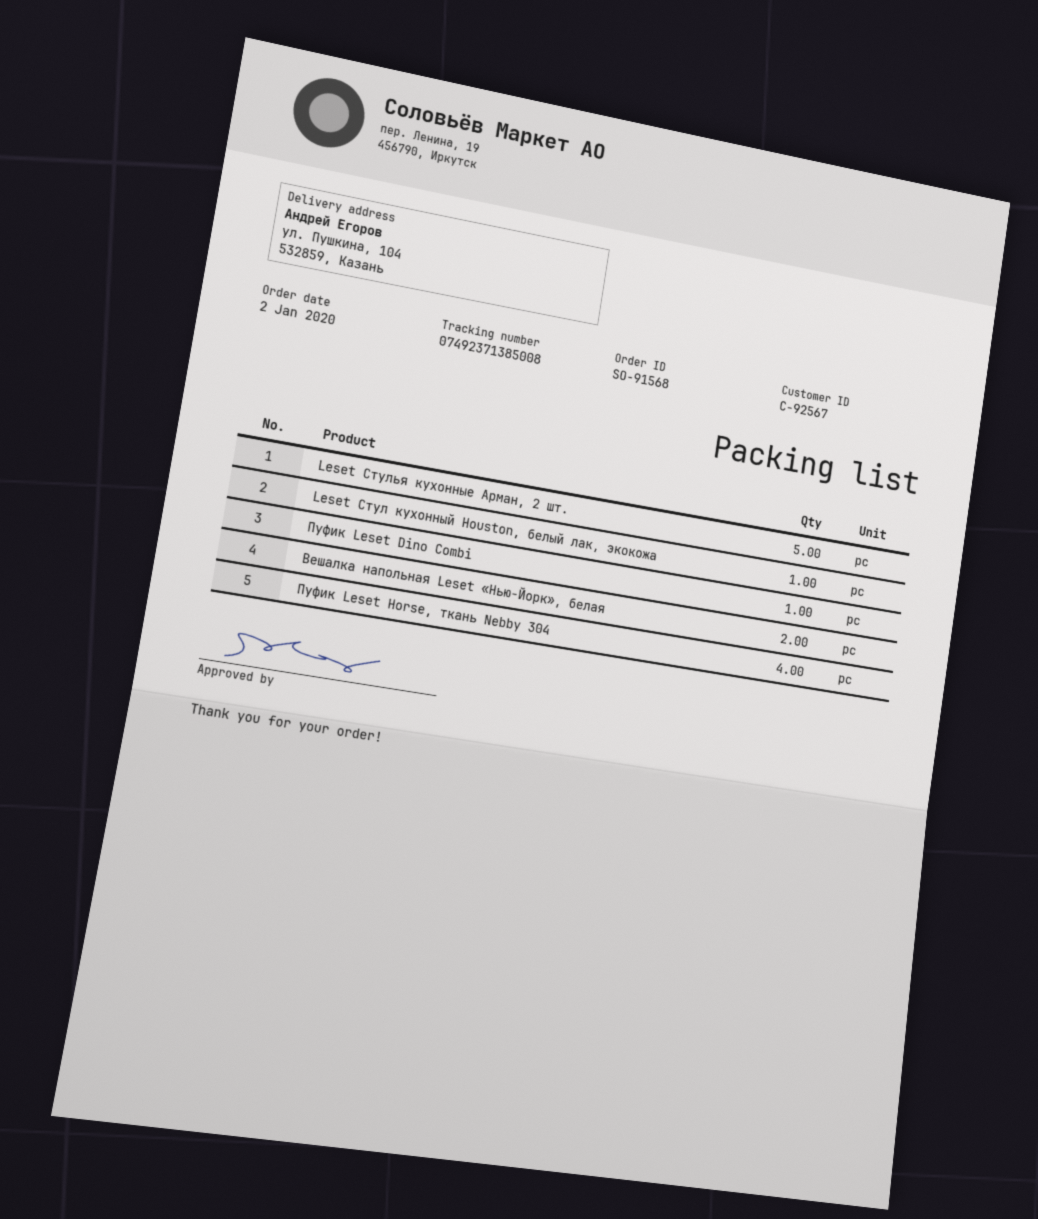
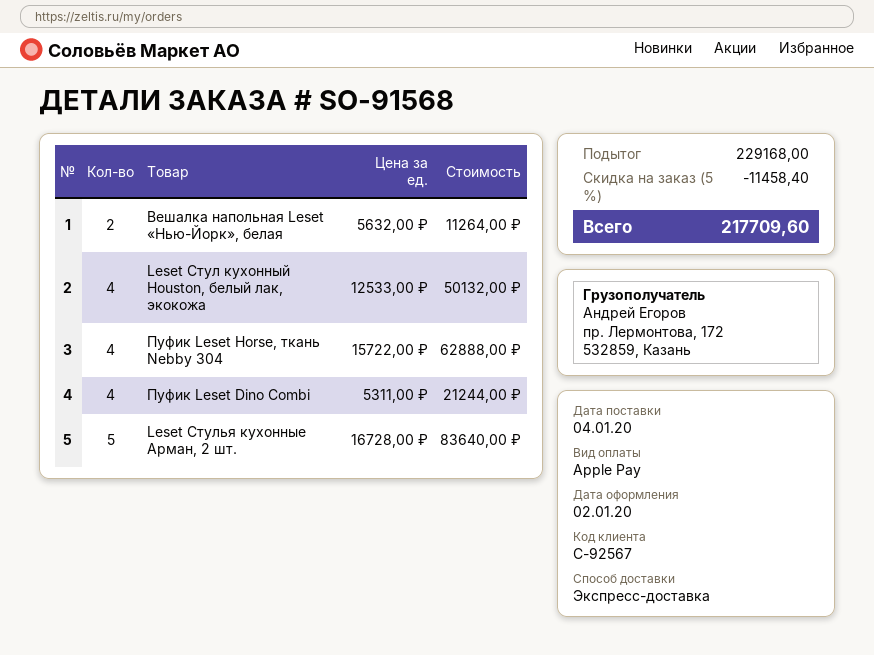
ship to: ул. Пушкина, 104, 532859, Казань -> пр. Лермонтова, 172, 532859, Казань
Leset Стул кухонный Houston, белый лак, экокожа: 1 -> 4
Пуфик Leset Dino Combi: 1 -> 4

